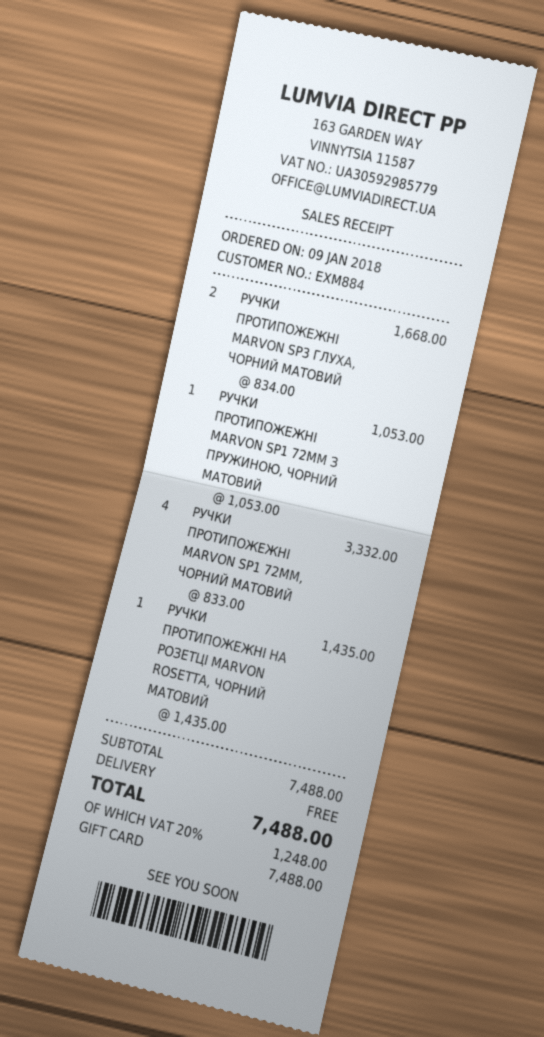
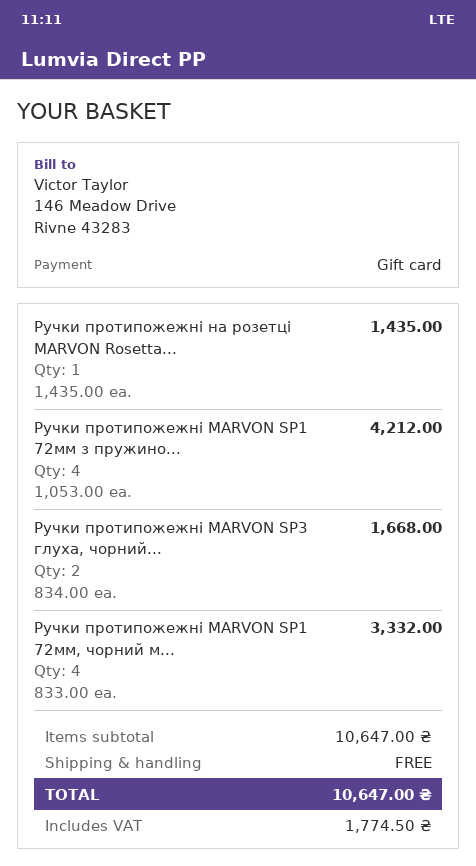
РУЧКИ ПРОТИПОЖЕЖНІ MARVON SP1 72ММ З ПРУЖИНОЮ, ЧОРНИЙ МАТОВИЙ: 1 x 1053.00 = 1053.00 -> 4 x 1053.00 = 4212.00
subtotal: 7488.00 -> 10647.00
tax: 1248.00 -> 1774.50
total: 7488.00 -> 10647.00

